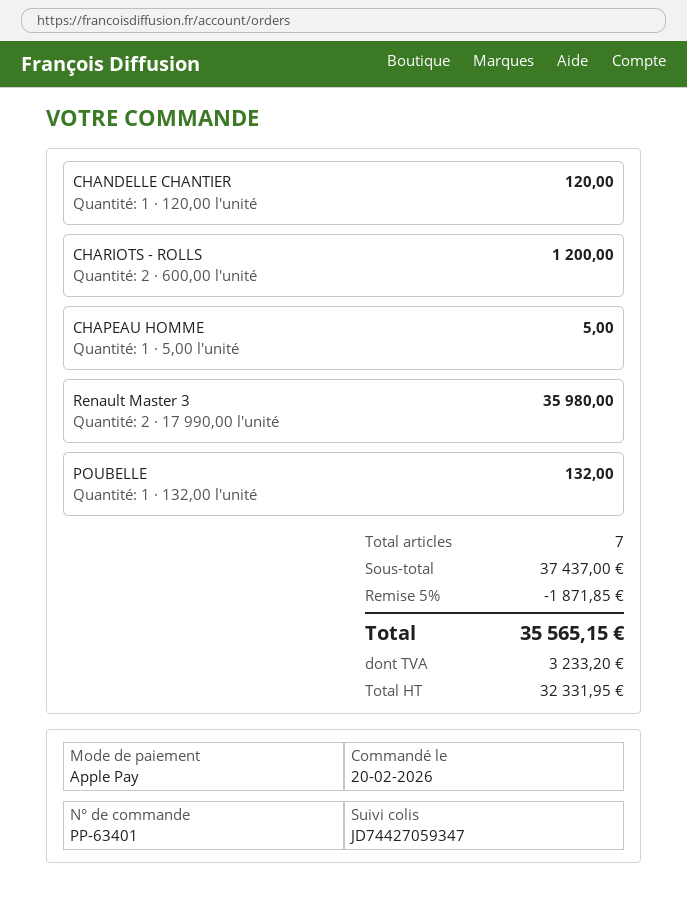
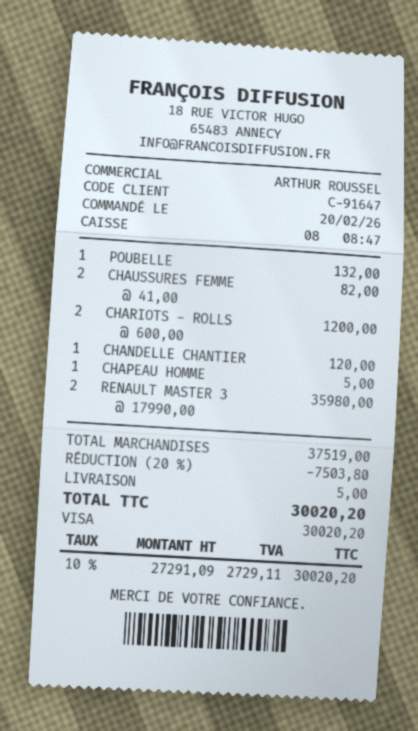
payment method: Apple Pay -> Visa
CHAUSSURES FEMME: none -> 2 x 41.00 = 82.00
subtotal: 37437.00 -> 37519.00
discount: 5% = 1871.85 -> 20% = 7503.80
shipping: none -> 5.00
net: 32331.95 -> 27291.09
tax: 3233.20 -> 2729.11
total: 35565.15 -> 30020.20

